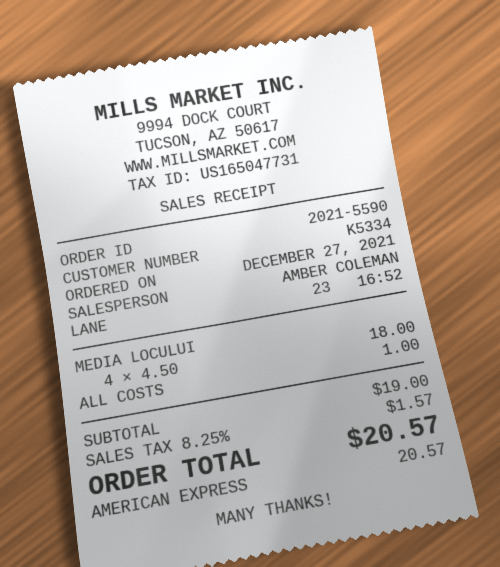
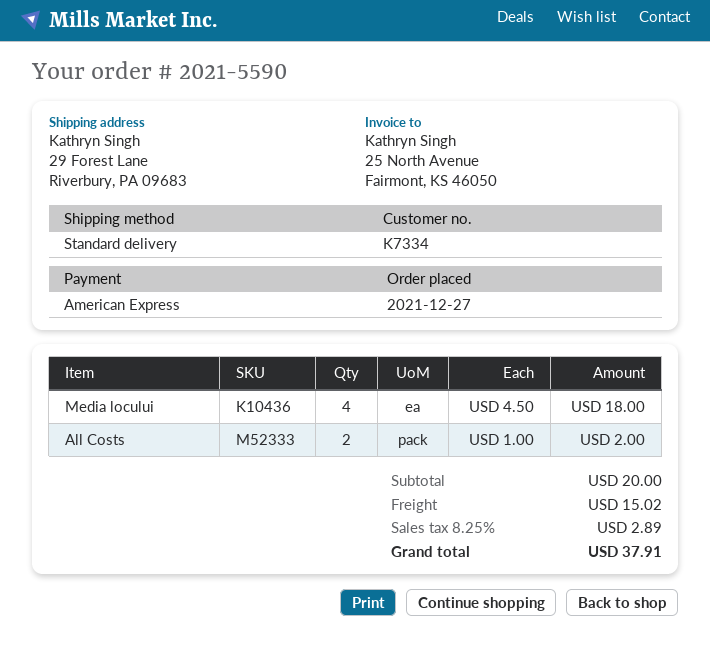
customer number: K5334 -> K7334
ALL COSTS: 1 x 1.00 = 1.00 -> 2 x 1.00 = 2.00
subtotal: 19.00 -> 20.00
shipping: none -> 15.02
tax: 8.25% = 1.57 -> 8.25% = 2.89
total: 20.57 -> 37.91

